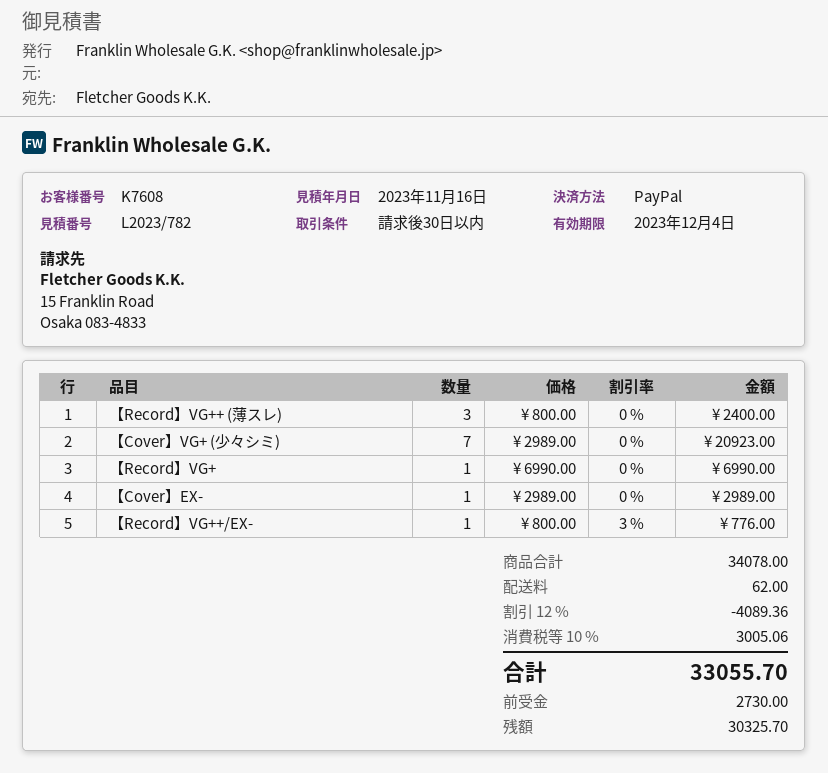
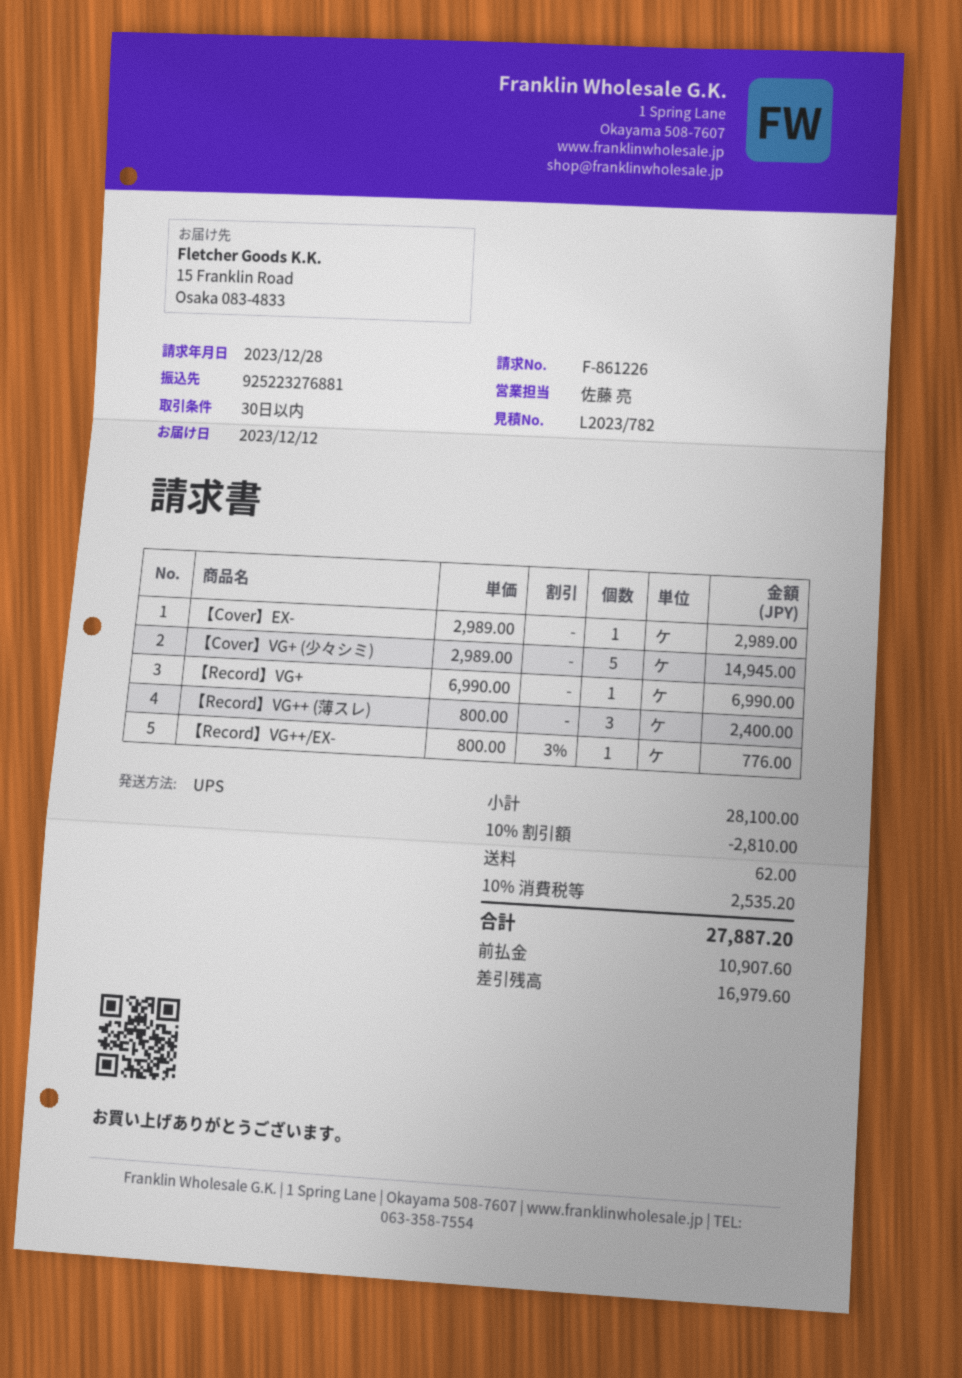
【Cover】VG+ (少々シミ): 7 x 2989.00 = 20923.00 -> 5 x 2989.00 = 14945.00
subtotal: 34078.00 -> 28100.00
discount: 12% = 4089.36 -> 10% = 2810.00
tax: 10% = 3005.06 -> 10% = 2535.20
total: 33055.70 -> 27887.20
deposit: 2730.00 -> 10907.60
balance: 30325.70 -> 16979.60

